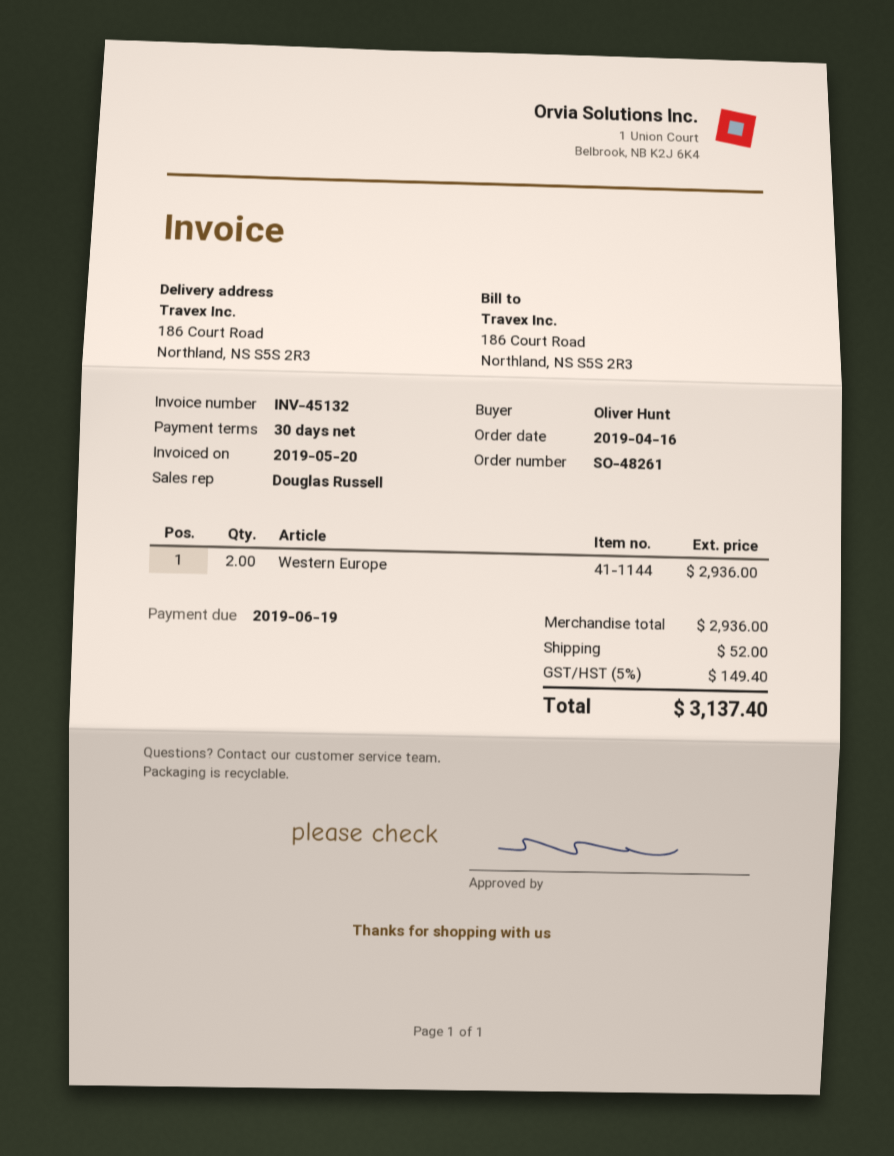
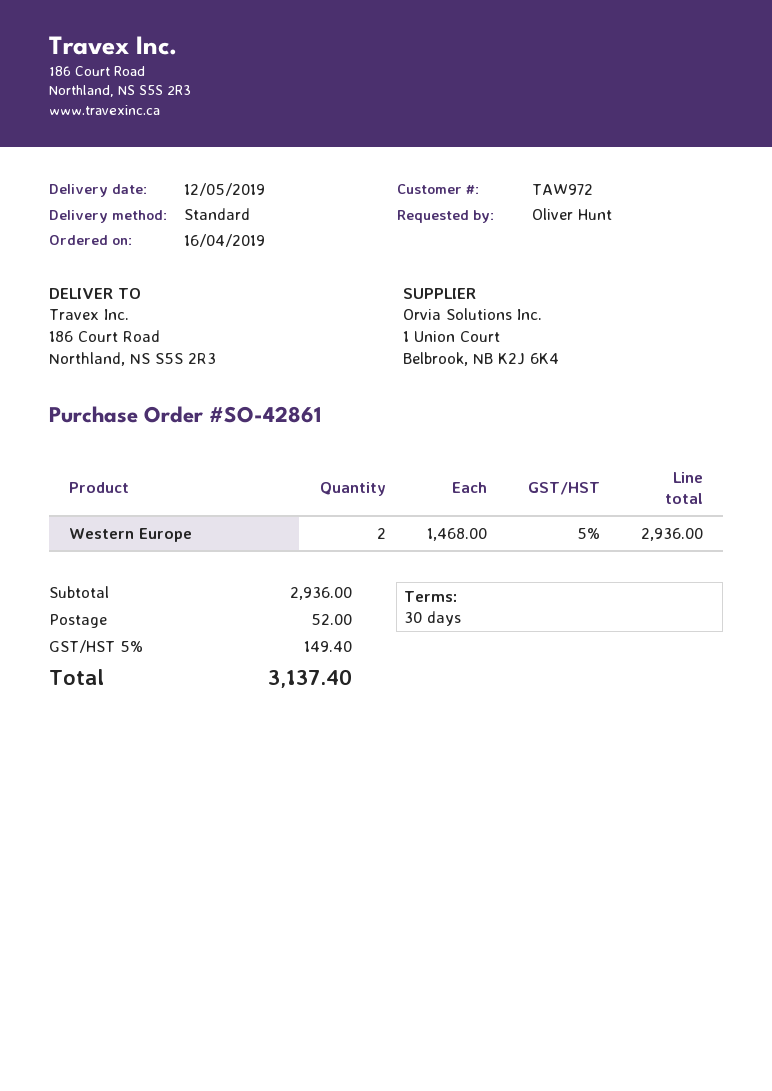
order number: SO-48261 -> SO-42861

